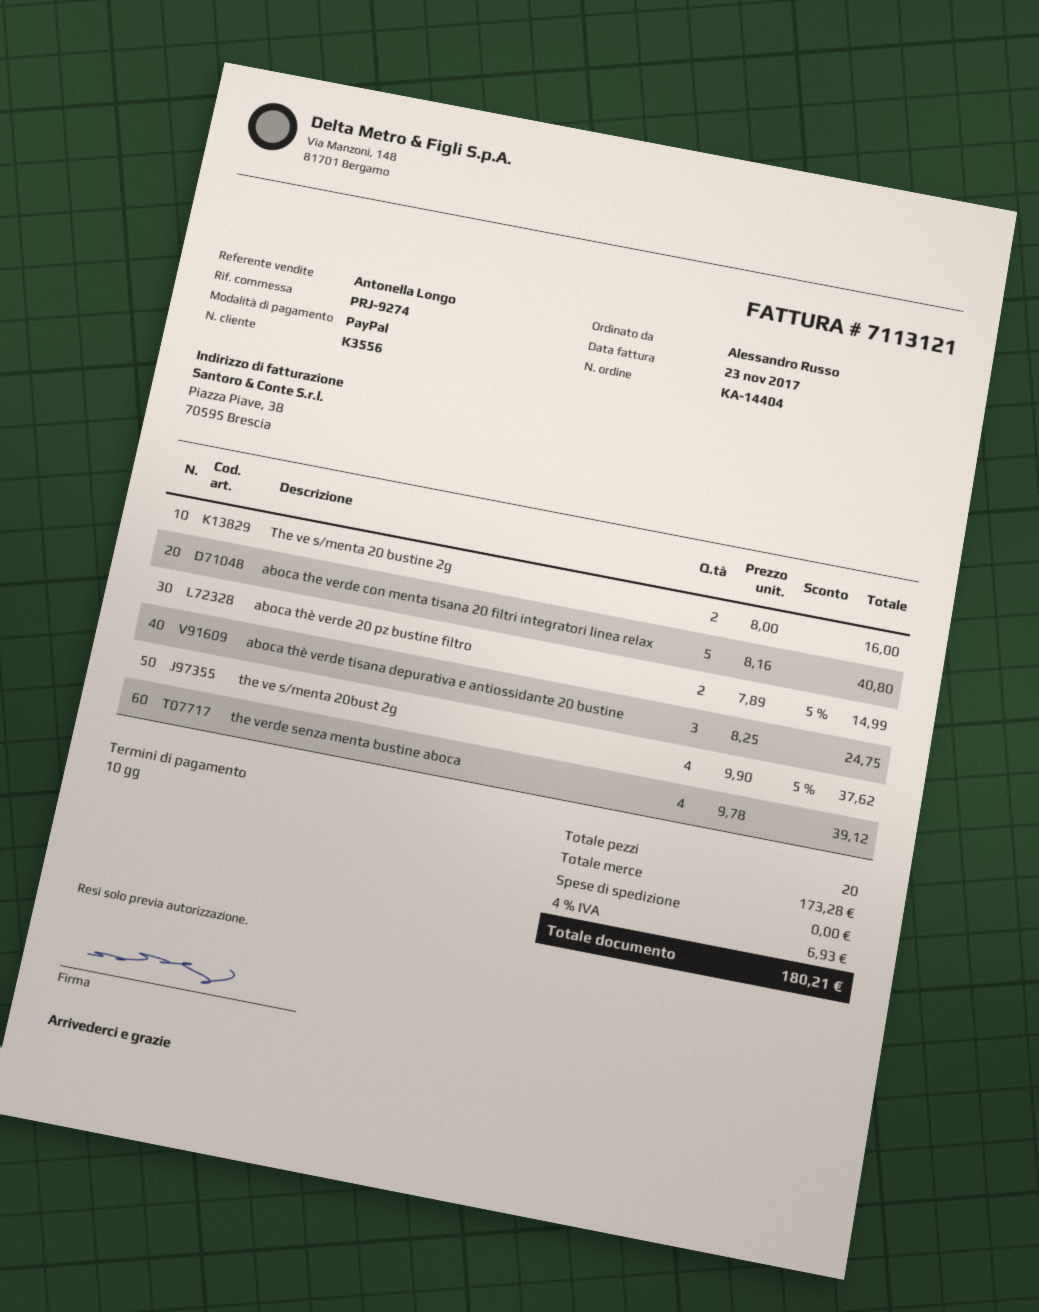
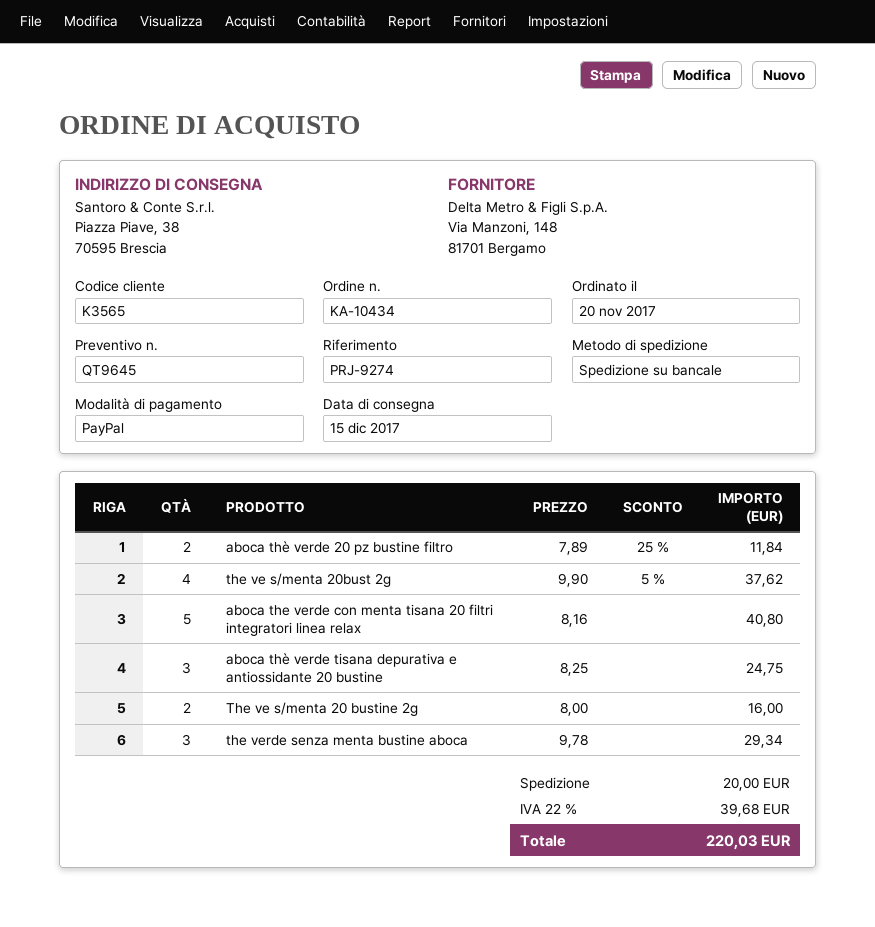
order number: KA-14404 -> KA-10434
customer number: K3556 -> K3565
aboca thè verde 20 pz bustine filtro: 2 x 7.89 - 5% = 14.99 -> 2 x 7.89 - 25% = 11.84
the verde senza menta bustine aboca: 4 x 9.78 = 39.12 -> 3 x 9.78 = 29.34
shipping: 0.00 -> 20.00
tax: 4% = 6.93 -> 22% = 39.68
total: 180.21 -> 220.03

